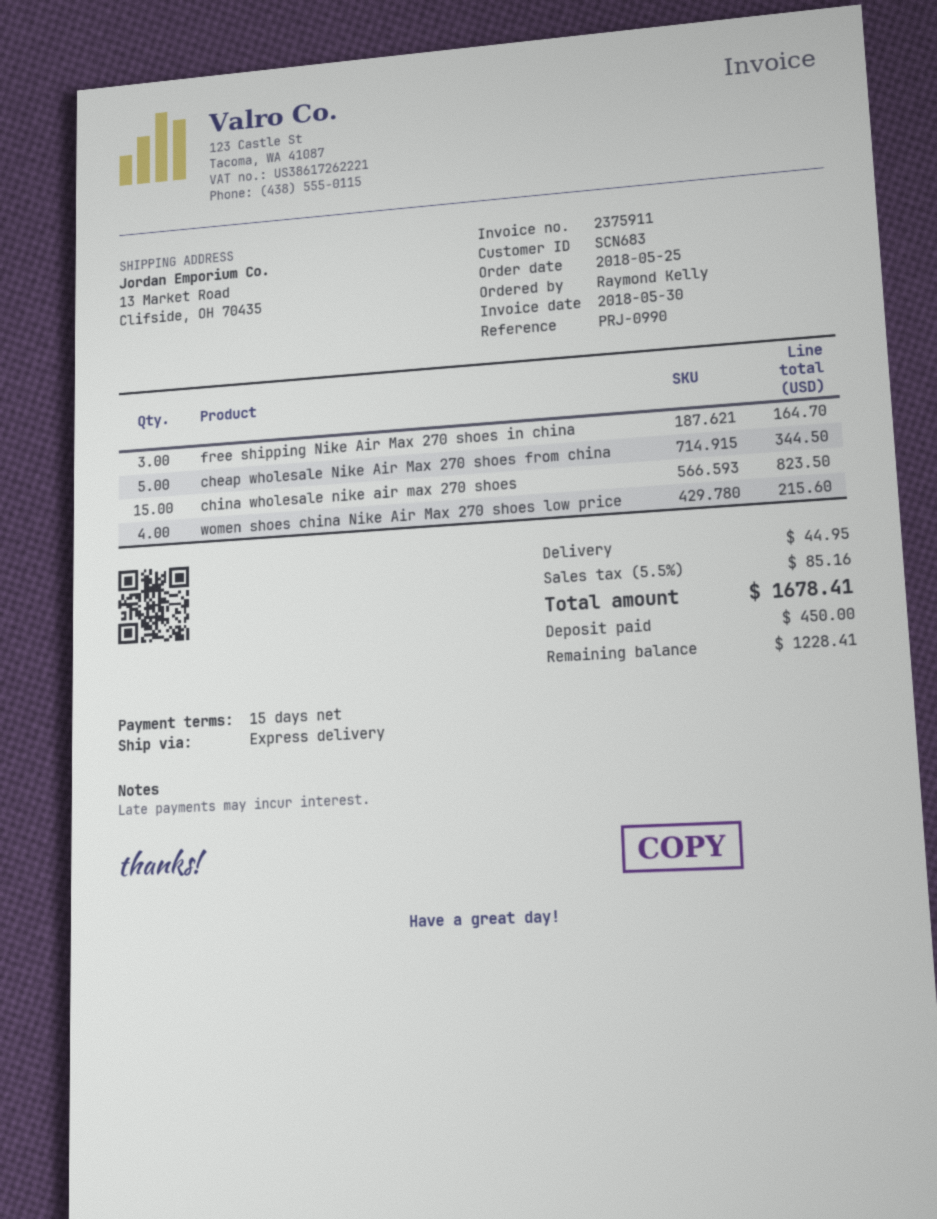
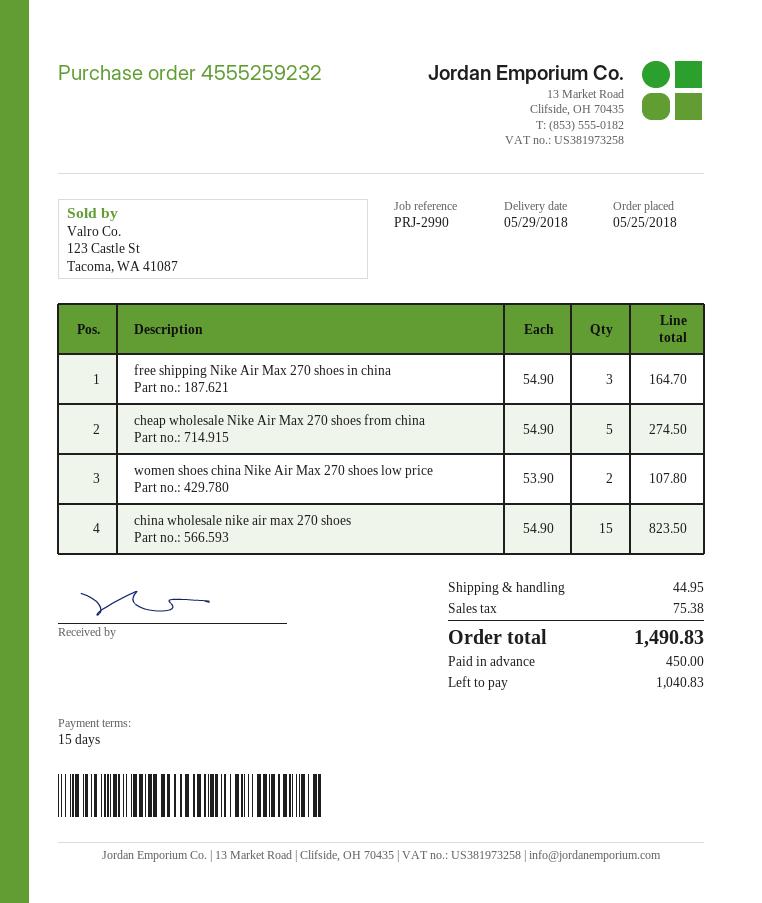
reference: PRJ-0990 -> PRJ-2990
cheap wholesale Nike Air Max 270 shoes from china: 5 for 344.50 -> 5 for 274.50
women shoes china Nike Air Max 270 shoes low price: 4 for 215.60 -> 2 for 107.80
tax: 85.16 -> 75.38
total: 1678.41 -> 1490.83
balance: 1228.41 -> 1040.83

